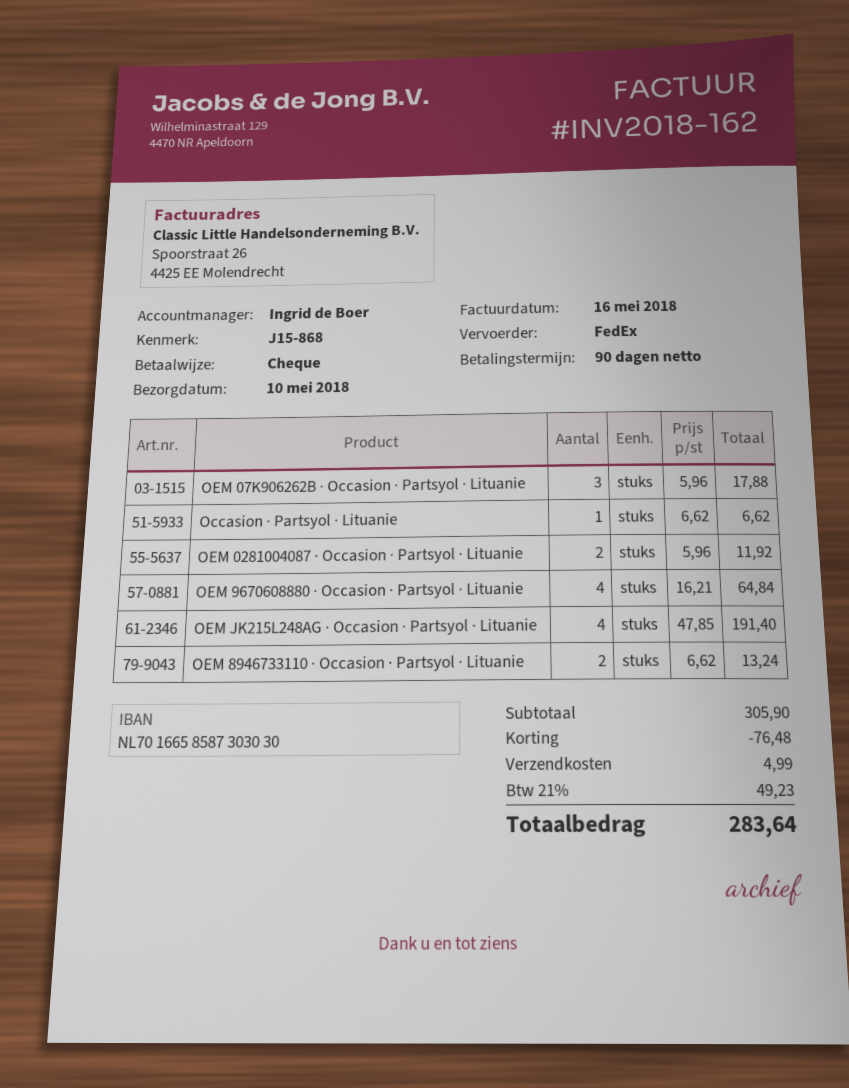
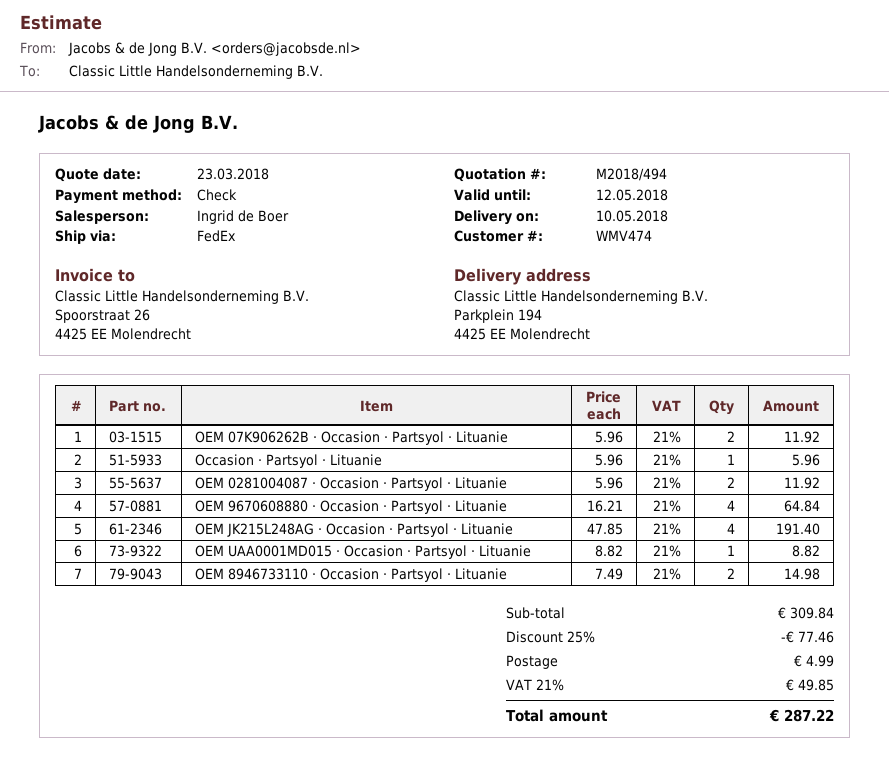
OEM 07K906262B · Occasion · Partsyol · Lituanie: 3 x 5.96 = 17.88 -> 2 x 5.96 = 11.92
Occasion · Partsyol · Lituanie: 1 x 6.62 = 6.62 -> 1 x 5.96 = 5.96
OEM 8946733110 · Occasion · Partsyol · Lituanie: 2 x 6.62 = 13.24 -> 2 x 7.49 = 14.98
OEM UAA0001MD015 · Occasion · Partsyol · Lituanie: none -> 1 x 8.82 = 8.82
subtotal: 305.90 -> 309.84
discount: 76.48 -> 77.46
tax: 21% = 49.23 -> 21% = 49.85
total: 283.64 -> 287.22

